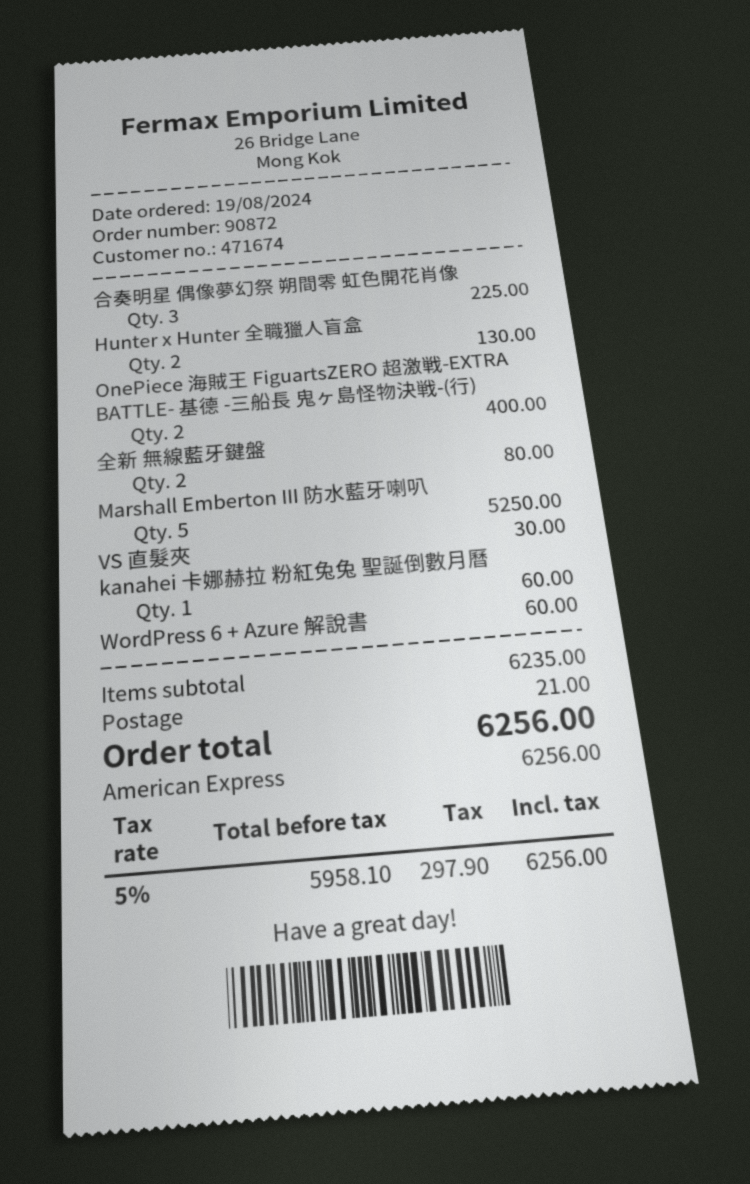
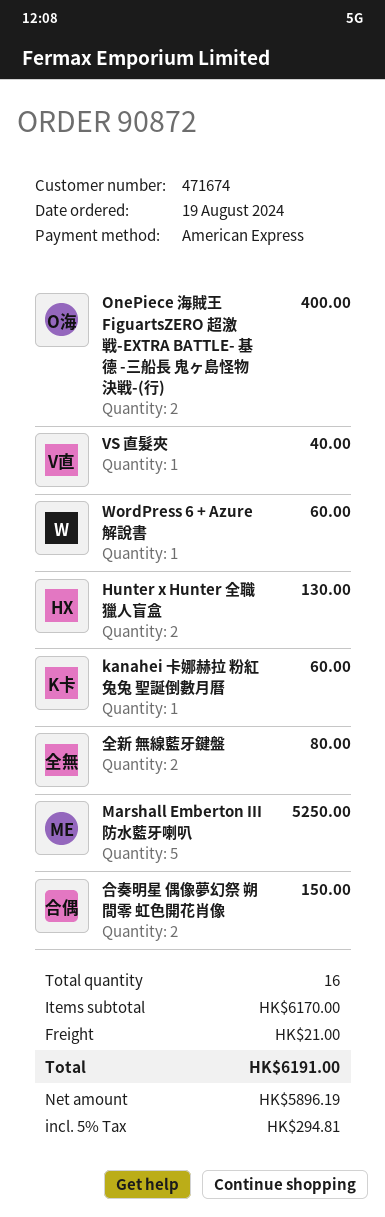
合奏明星 偶像夢幻祭 朔間零 虹色開花肖像: 3 for 225.00 -> 2 for 150.00
VS 直髮夾: 1 for 30.00 -> 1 for 40.00
subtotal: 6235.00 -> 6170.00
net: 5958.10 -> 5896.19
tax: 5% = 297.90 -> 5% = 294.81
total: 6256.00 -> 6191.00

